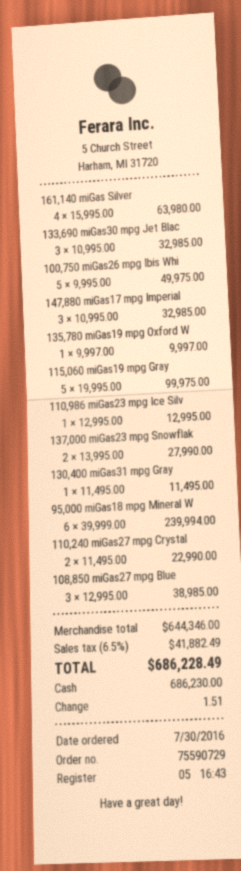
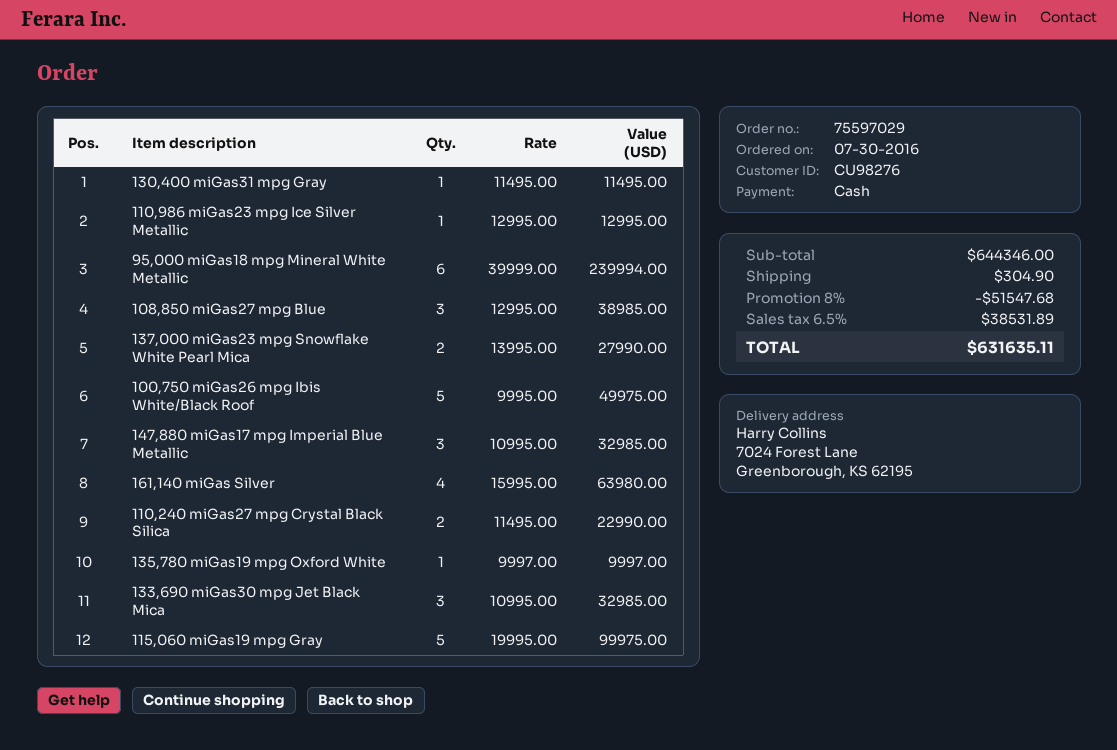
order number: 75590729 -> 75597029
discount: none -> 8% = 51547.68
shipping: none -> 304.90
tax: 6.5% = 41882.49 -> 6.5% = 38531.89
total: 686228.49 -> 631635.11

